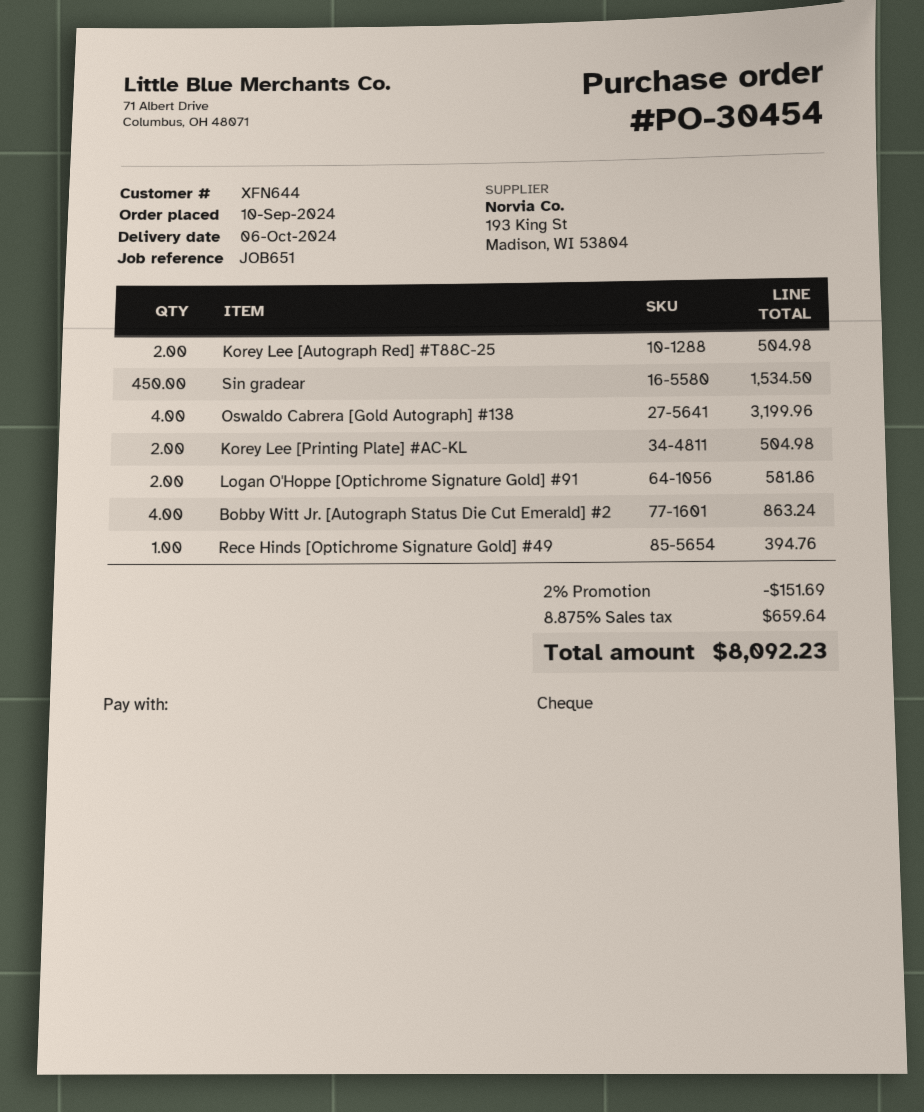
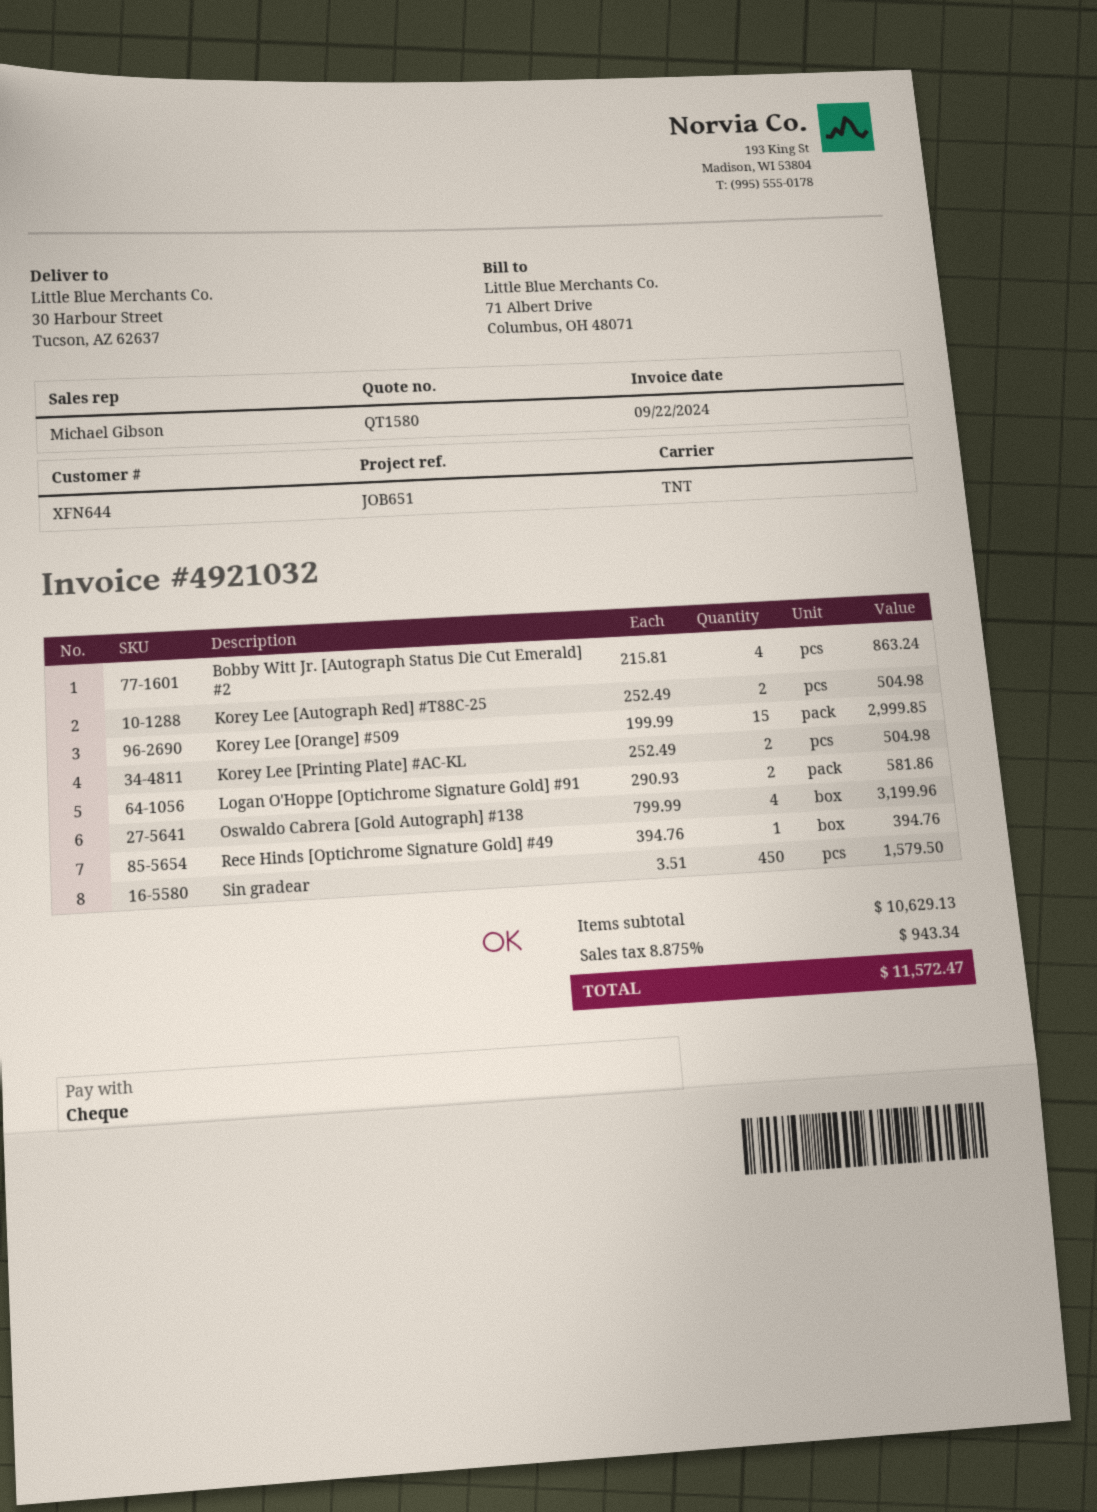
Sin gradear: 450 for 1534.50 -> 450 for 1579.50
Korey Lee [Orange] #509: none -> 15 for 2999.85
discount: 2% = 151.69 -> none
tax: 8.875% = 659.64 -> 8.875% = 943.34
total: 8092.23 -> 11572.47

